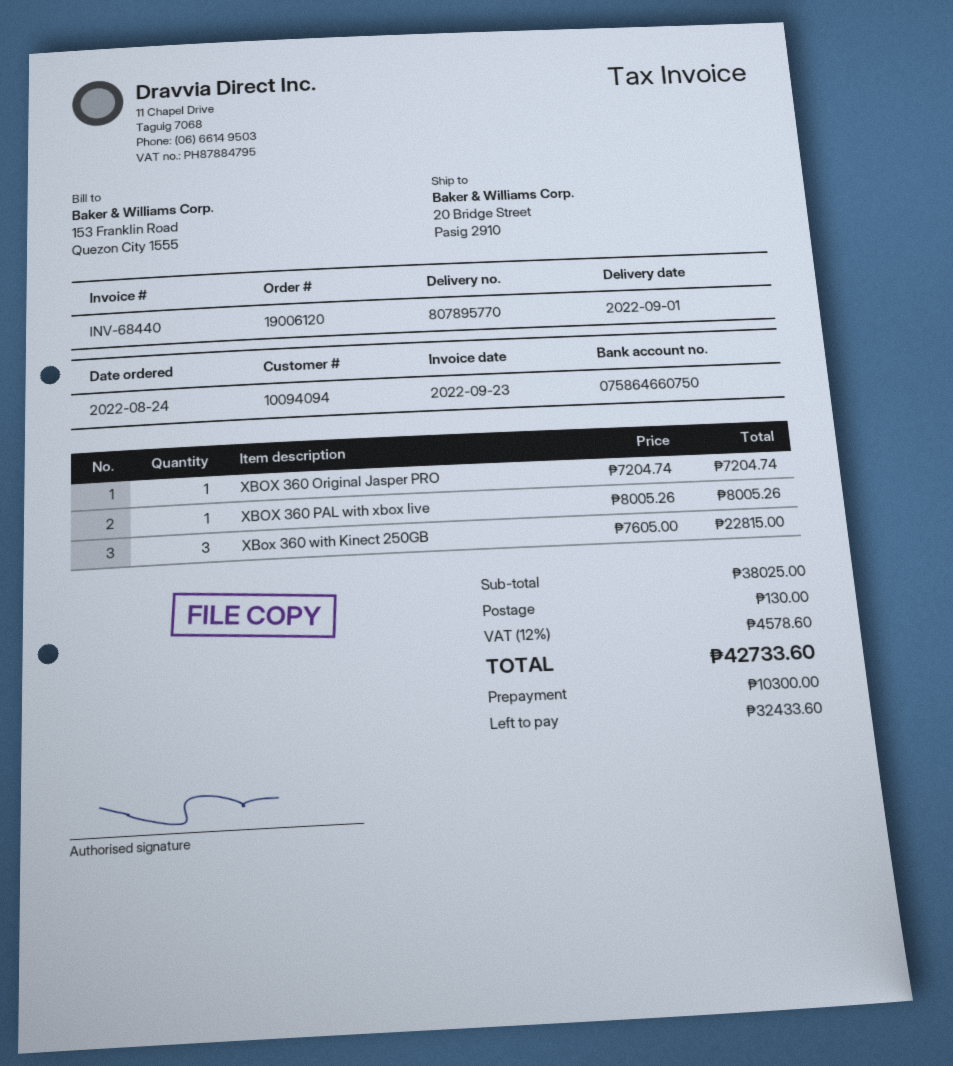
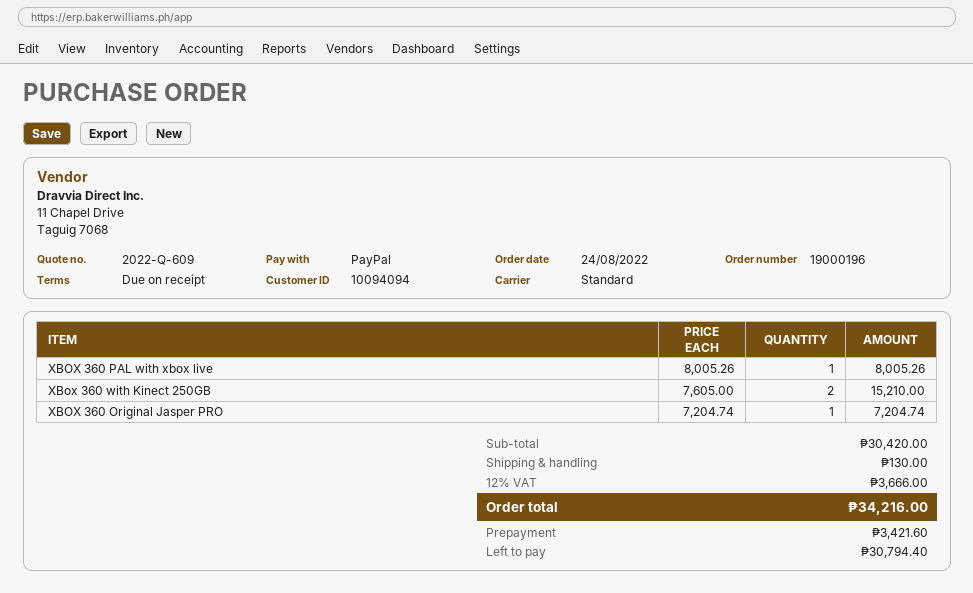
order number: 19006120 -> 19000196
XBox 360 with Kinect 250GB: 3 x 7605.00 = 22815.00 -> 2 x 7605.00 = 15210.00
subtotal: 38025.00 -> 30420.00
tax: 12% = 4578.60 -> 12% = 3666.00
total: 42733.60 -> 34216.00
deposit: 10300.00 -> 3421.60
balance: 32433.60 -> 30794.40

